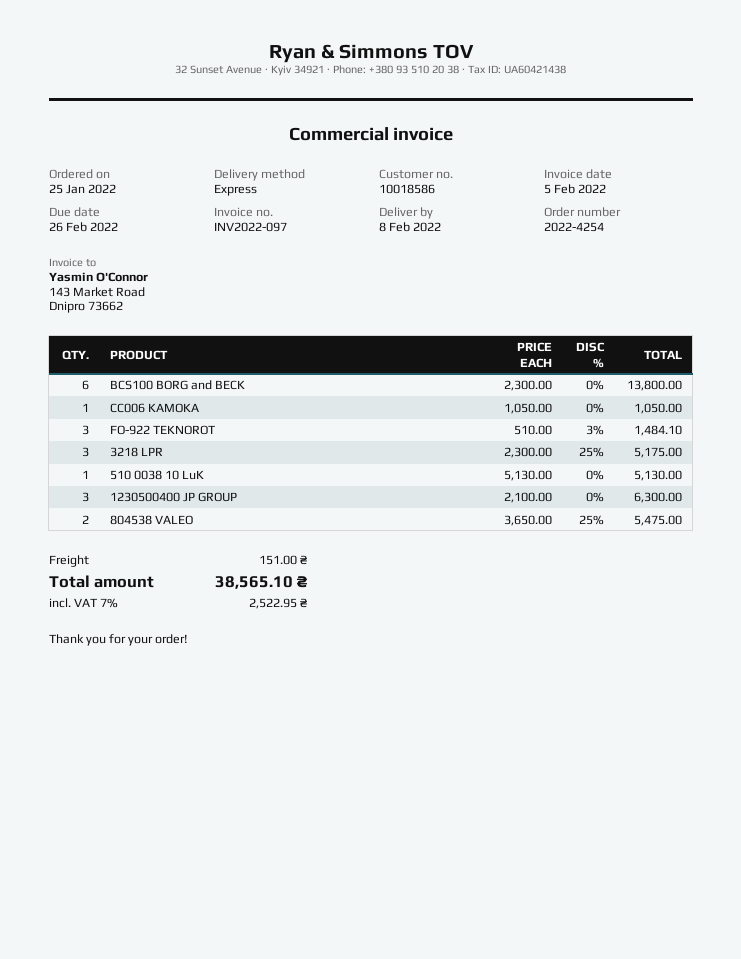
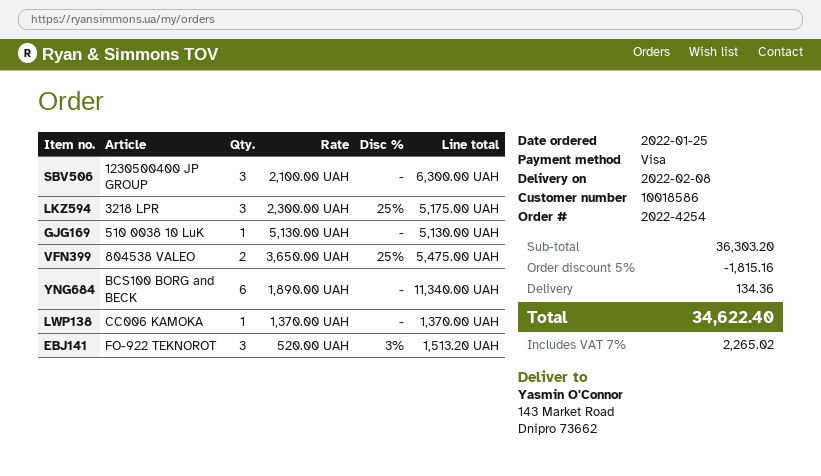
BCS100 BORG and BECK: 6 x 2300.00 = 13800.00 -> 6 x 1890.00 = 11340.00
CC006 KAMOKA: 1 x 1050.00 = 1050.00 -> 1 x 1370.00 = 1370.00
FO-922 TEKNOROT: 3 x 510.00 - 3% = 1484.10 -> 3 x 520.00 - 3% = 1513.20
discount: none -> 5% = 1815.16
shipping: 151.00 -> 134.36
tax: 7% = 2522.95 -> 7% = 2265.02
total: 38565.10 -> 34622.40

